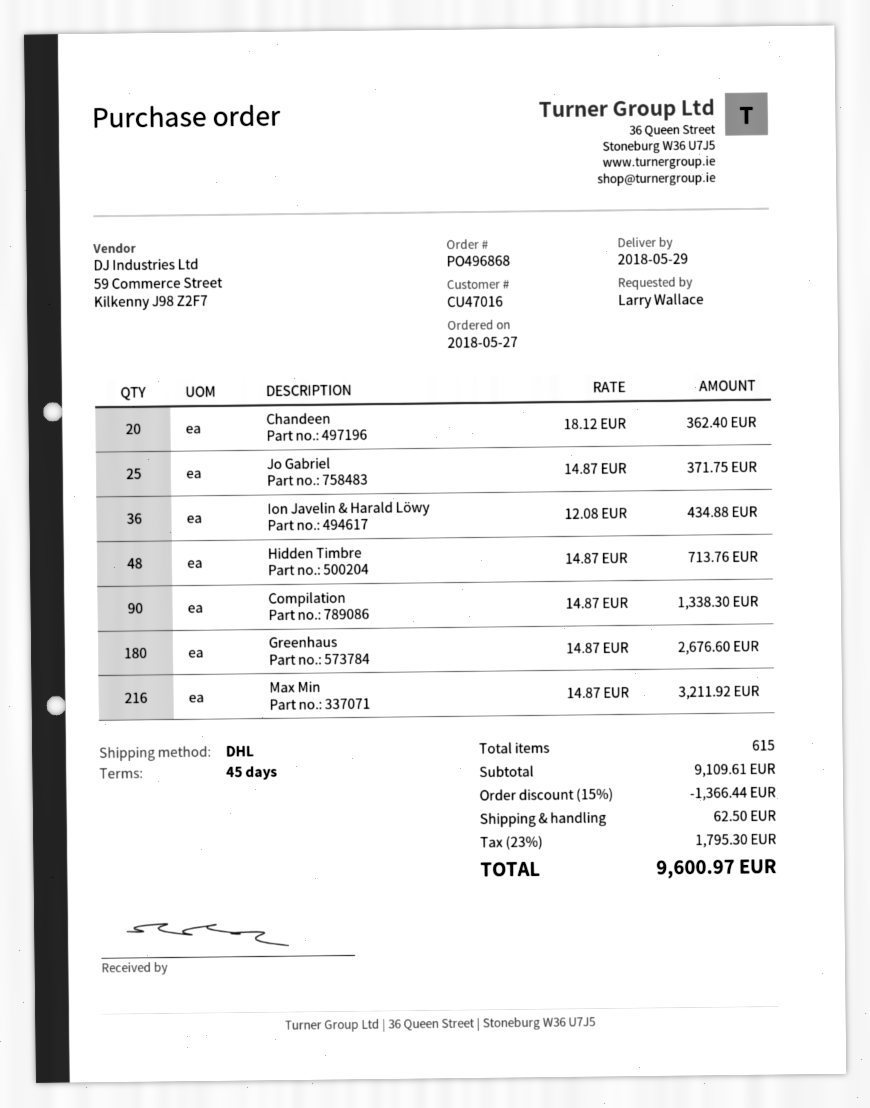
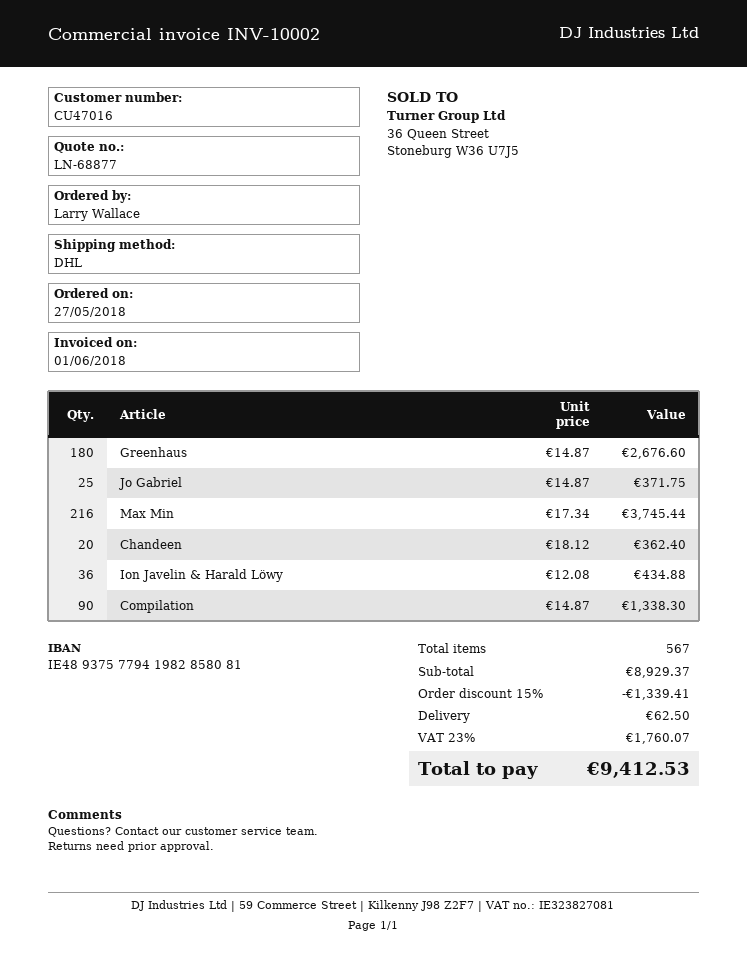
Hidden Timbre: 48 x 14.87 = 713.76 -> none
Max Min: 216 x 14.87 = 3211.92 -> 216 x 17.34 = 3745.44
total quantity: 615 -> 567
subtotal: 9109.61 -> 8929.37
discount: 15% = 1366.44 -> 15% = 1339.41
tax: 23% = 1795.30 -> 23% = 1760.07
total: 9600.97 -> 9412.53

